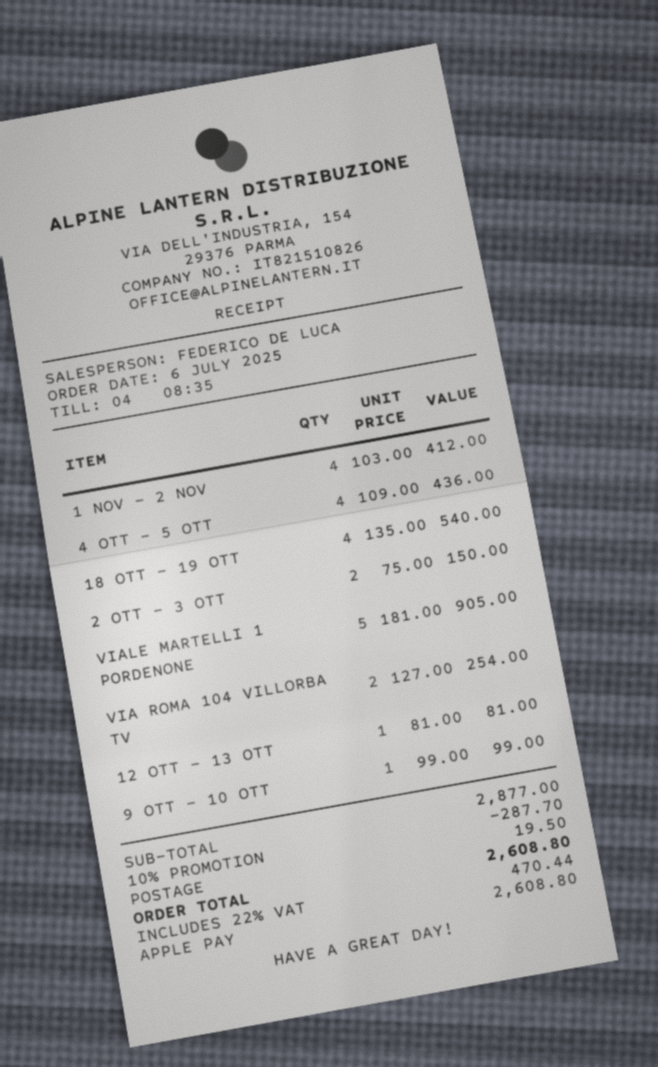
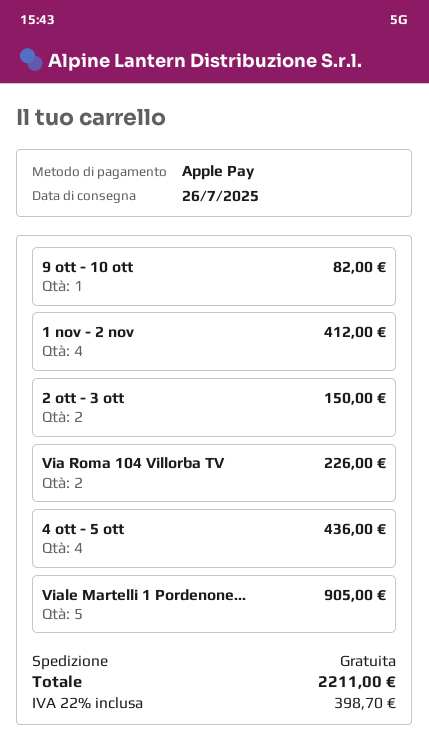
18 OTT - 19 OTT: 4 for 540.00 -> none
VIA ROMA 104 VILLORBA TV: 2 for 254.00 -> 2 for 226.00
12 OTT - 13 OTT: 1 for 81.00 -> none
9 OTT - 10 OTT: 1 for 99.00 -> 1 for 82.00
discount: 10% = 287.70 -> none
shipping: 19.50 -> 0.00
tax: 22% = 470.44 -> 22% = 398.70
total: 2608.80 -> 2211.00

